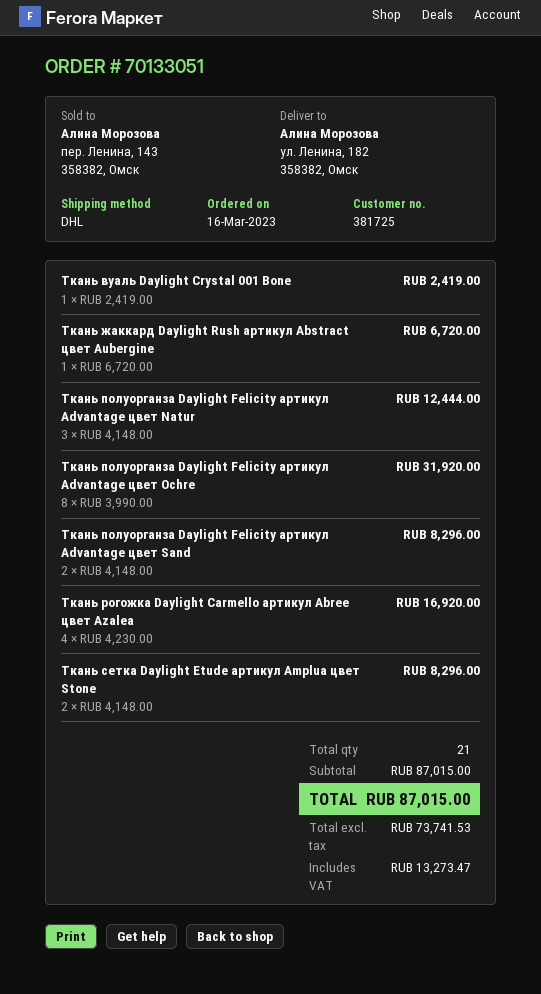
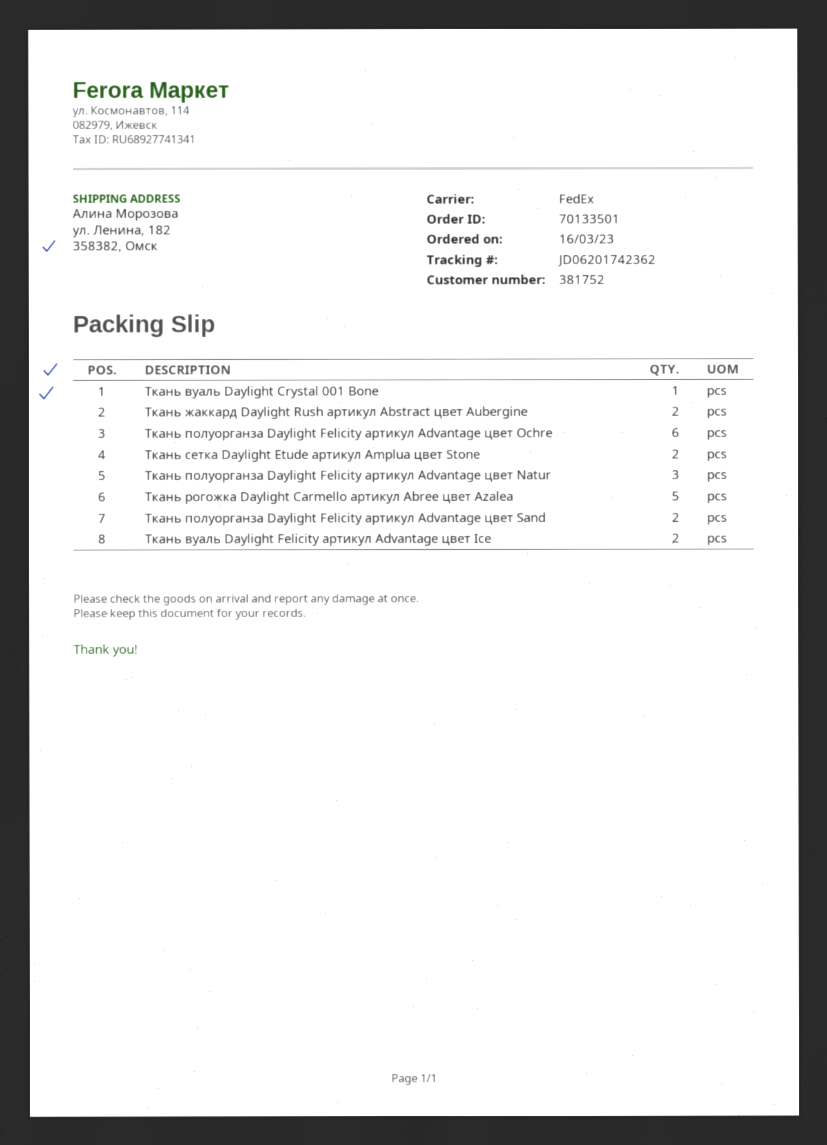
order number: 70133051 -> 70133501
customer number: 381725 -> 381752
shipping method: DHL -> FedEx
Ткань жаккард Daylight Rush артикул Abstract цвет Aubergine: 1 -> 2
Ткань полуорганза Daylight Felicity артикул Advantage цвет Ochre: 8 -> 6
Ткань рогожка Daylight Carmello артикул Abree цвет Azalea: 4 -> 5
Ткань вуаль Daylight Felicity артикул Advantage цвет Ice: none -> 2

